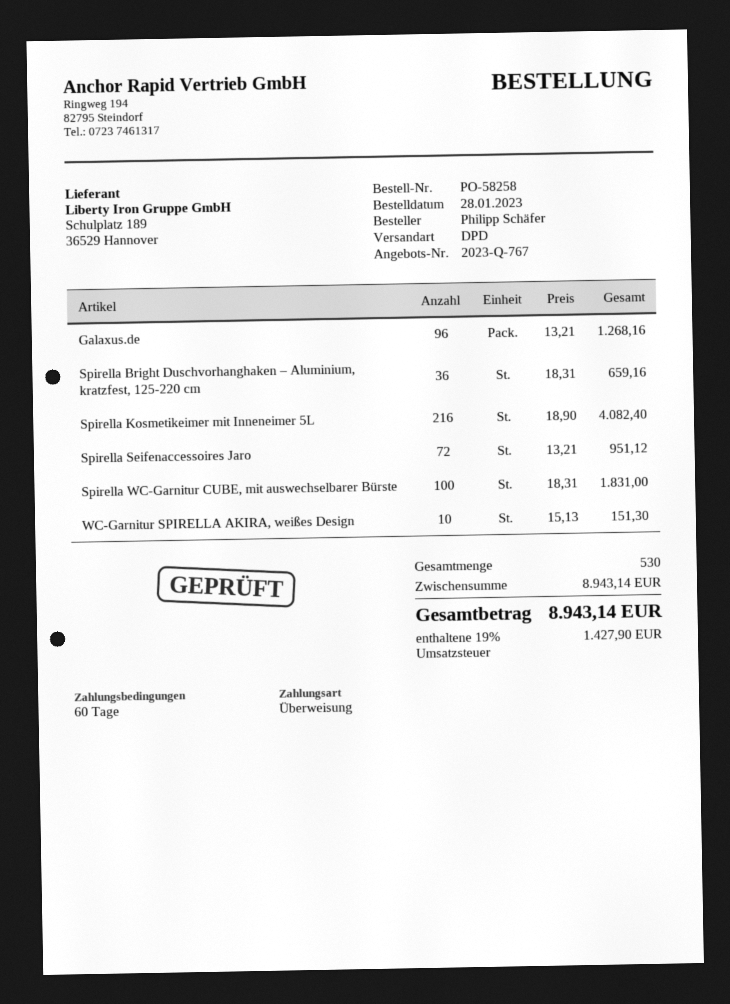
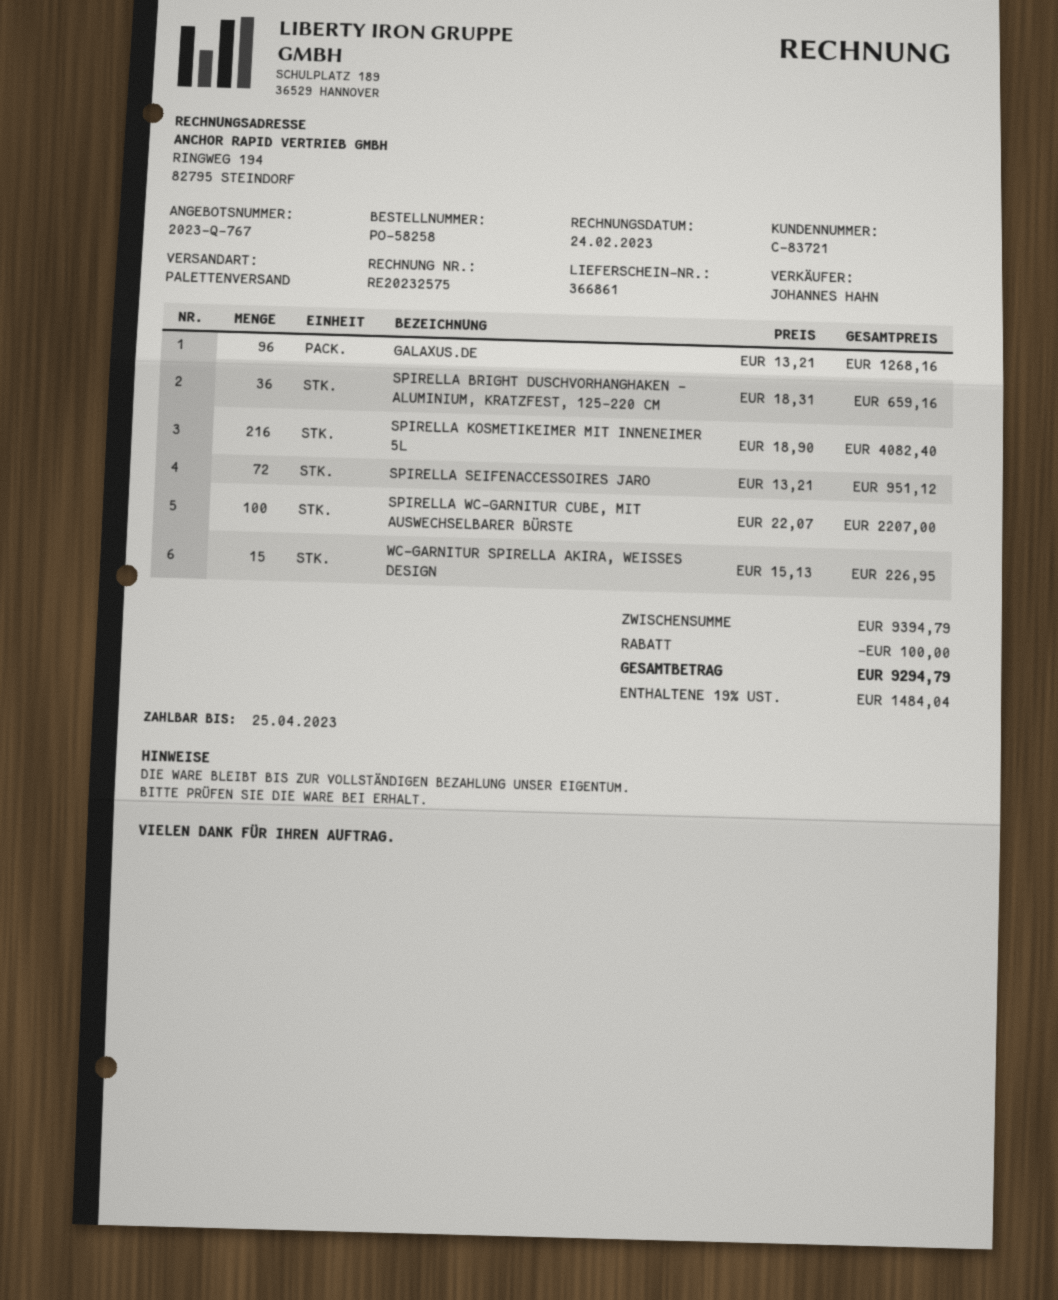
shipping method: DPD -> pallet freight
Spirella WC-Garnitur CUBE, mit auswechselbarer Bürste: 100 x 18.31 = 1831.00 -> 100 x 22.07 = 2207.00
WC-Garnitur SPIRELLA AKIRA, weißes Design: 10 x 15.13 = 151.30 -> 15 x 15.13 = 226.95
subtotal: 8943.14 -> 9394.79
discount: none -> 100.00
tax: 19% = 1427.90 -> 19% = 1484.04
total: 8943.14 -> 9294.79

